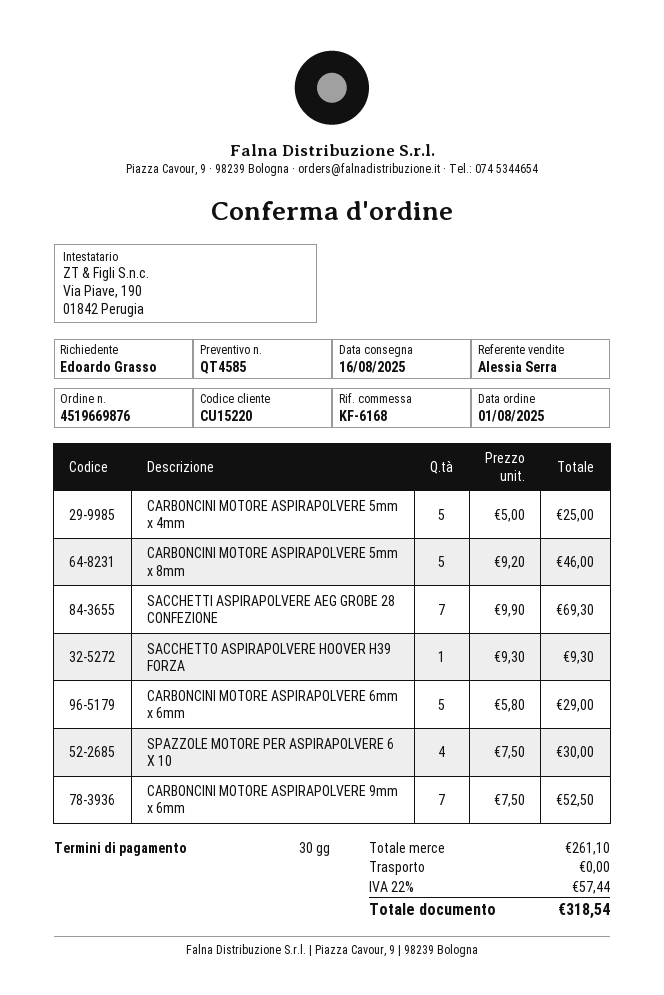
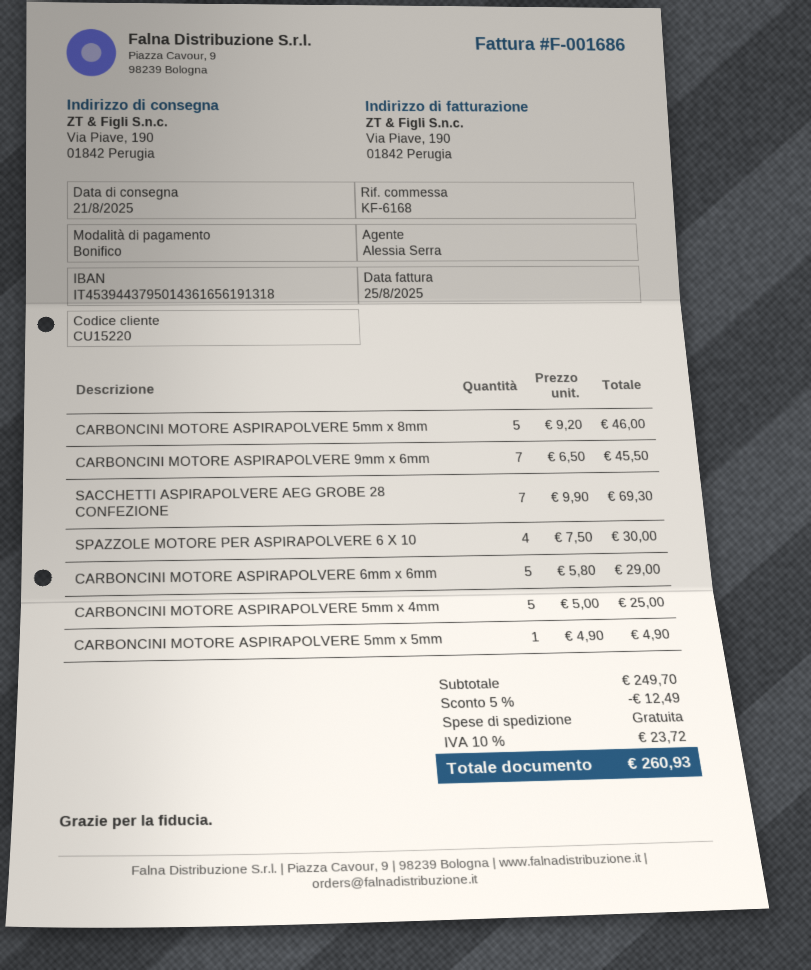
delivery date: 2025-08-16 -> 2025-08-21
SACCHETTO ASPIRAPOLVERE HOOVER H39 FORZA: 1 x 9.30 = 9.30 -> none
CARBONCINI MOTORE ASPIRAPOLVERE 9mm x 6mm: 7 x 7.50 = 52.50 -> 7 x 6.50 = 45.50
CARBONCINI MOTORE ASPIRAPOLVERE 5mm x 5mm: none -> 1 x 4.90 = 4.90
subtotal: 261.10 -> 249.70
discount: none -> 5% = 12.49
tax: 22% = 57.44 -> 10% = 23.72
total: 318.54 -> 260.93

